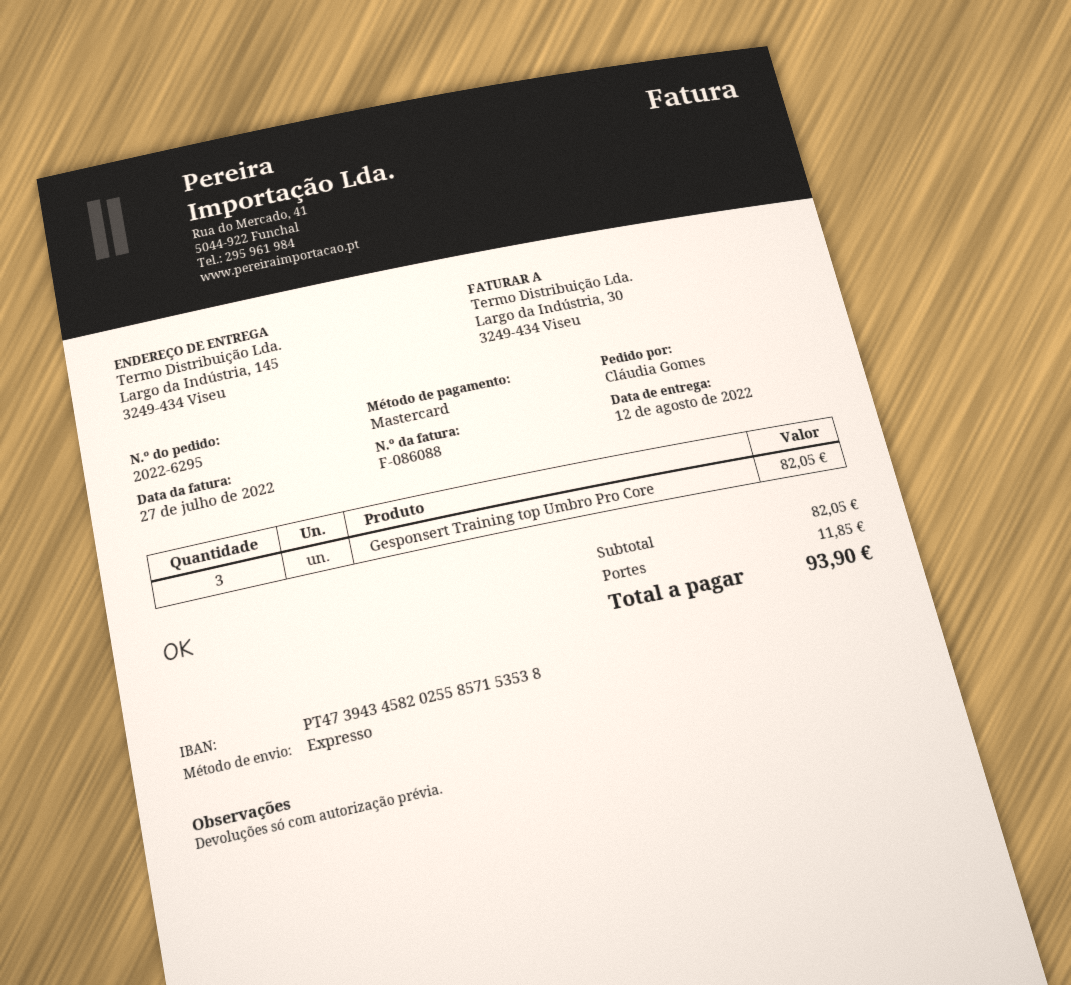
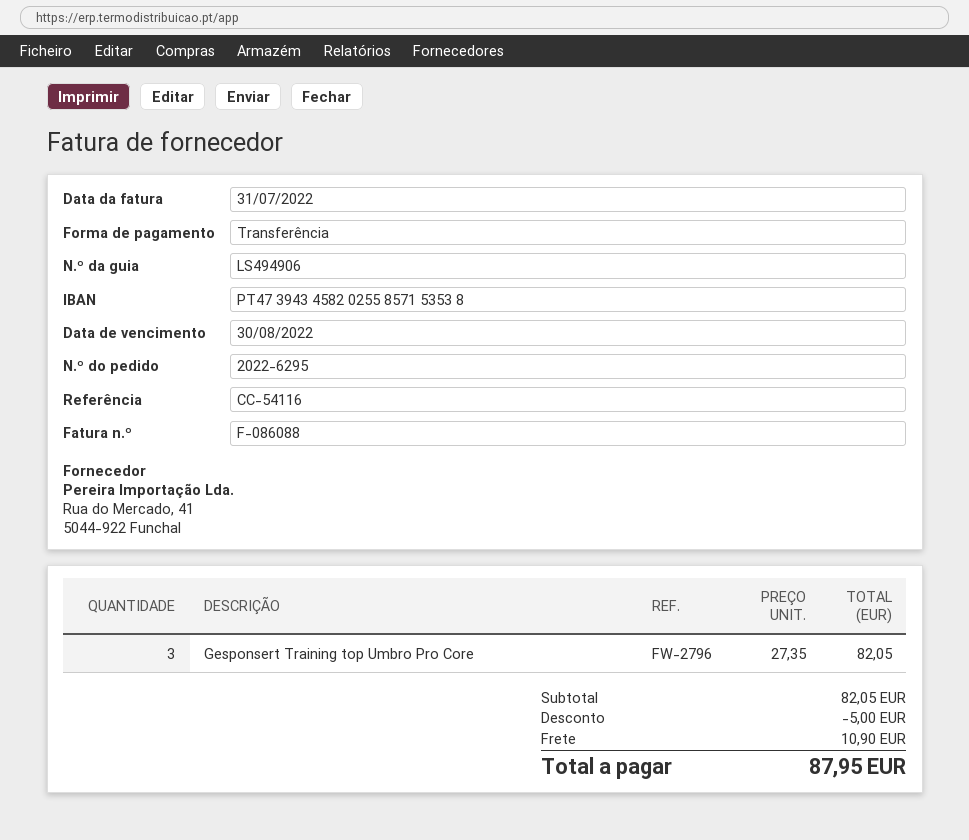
invoice date: 2022-07-27 -> 2022-07-31
payment method: Mastercard -> bank transfer
discount: none -> 5.00
shipping: 11.85 -> 10.90
total: 93.90 -> 87.95

